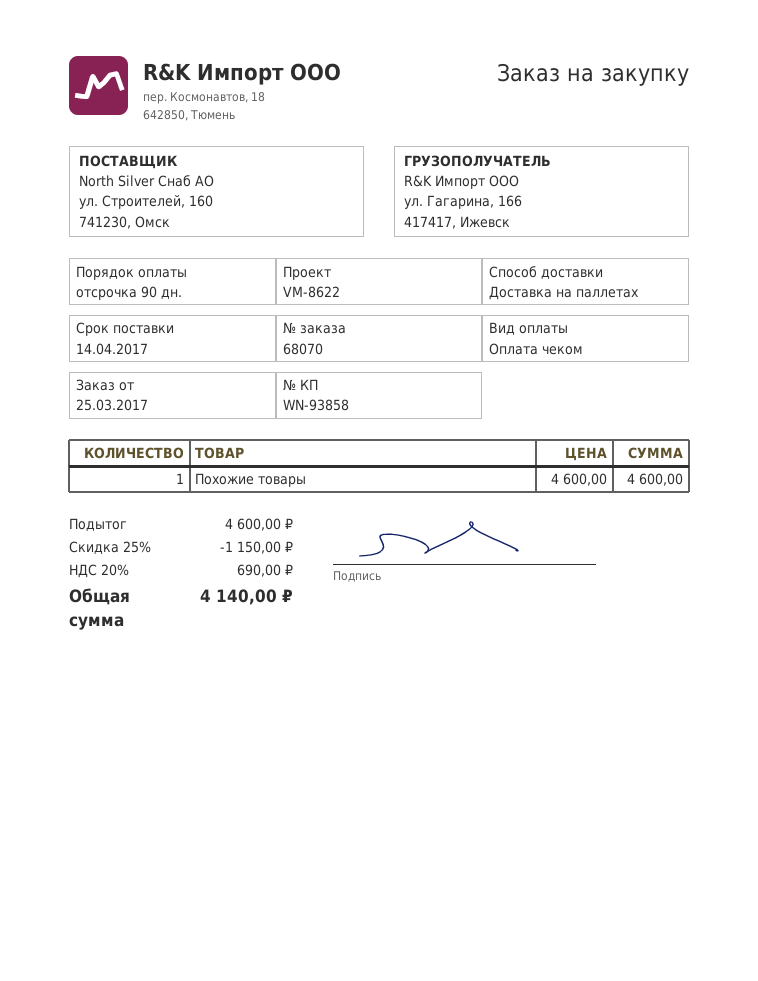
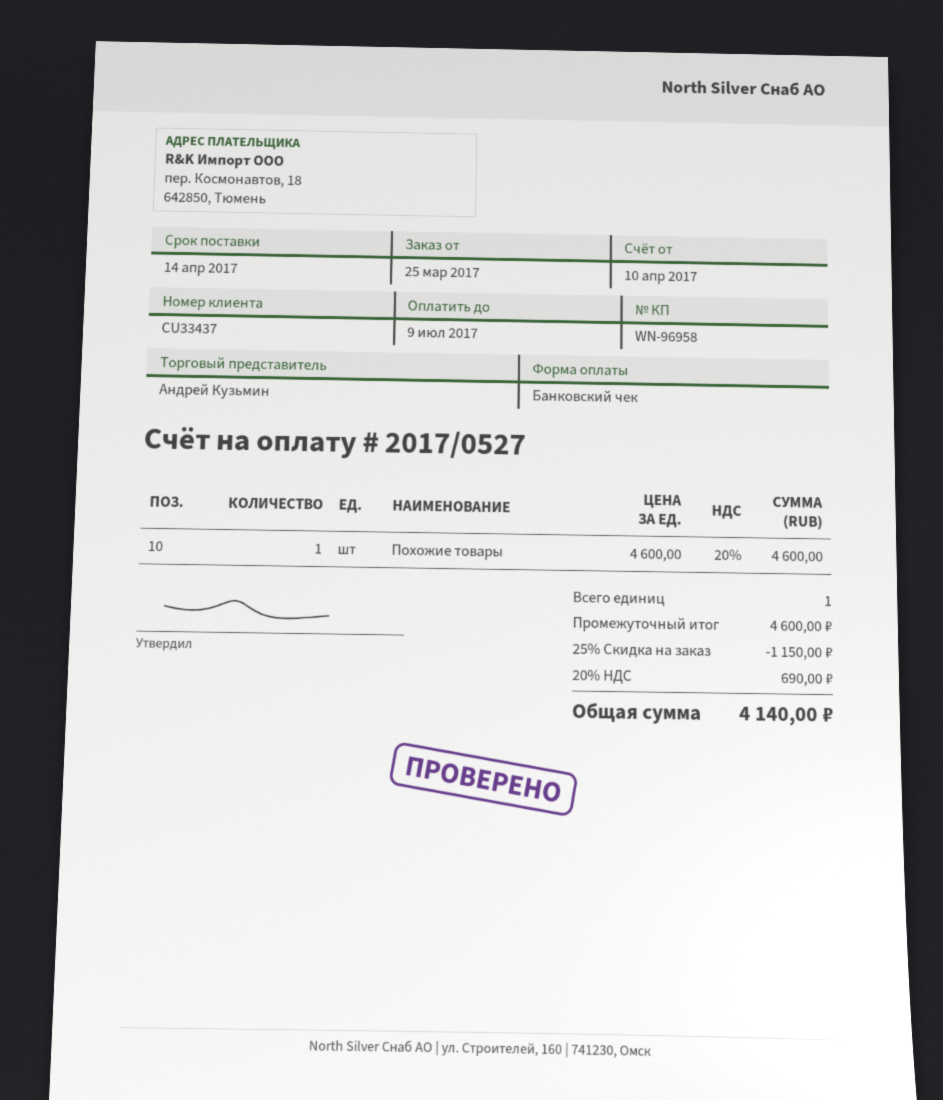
quote number: WN-93858 -> WN-96958

